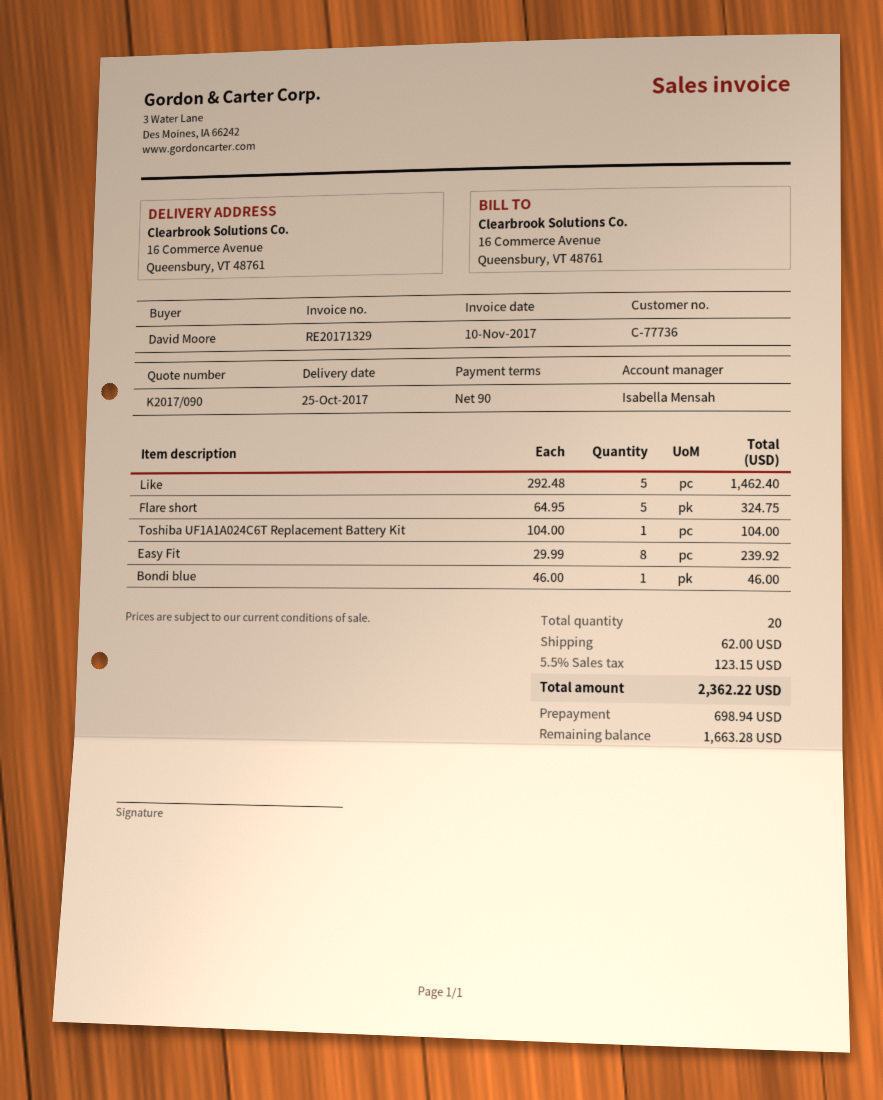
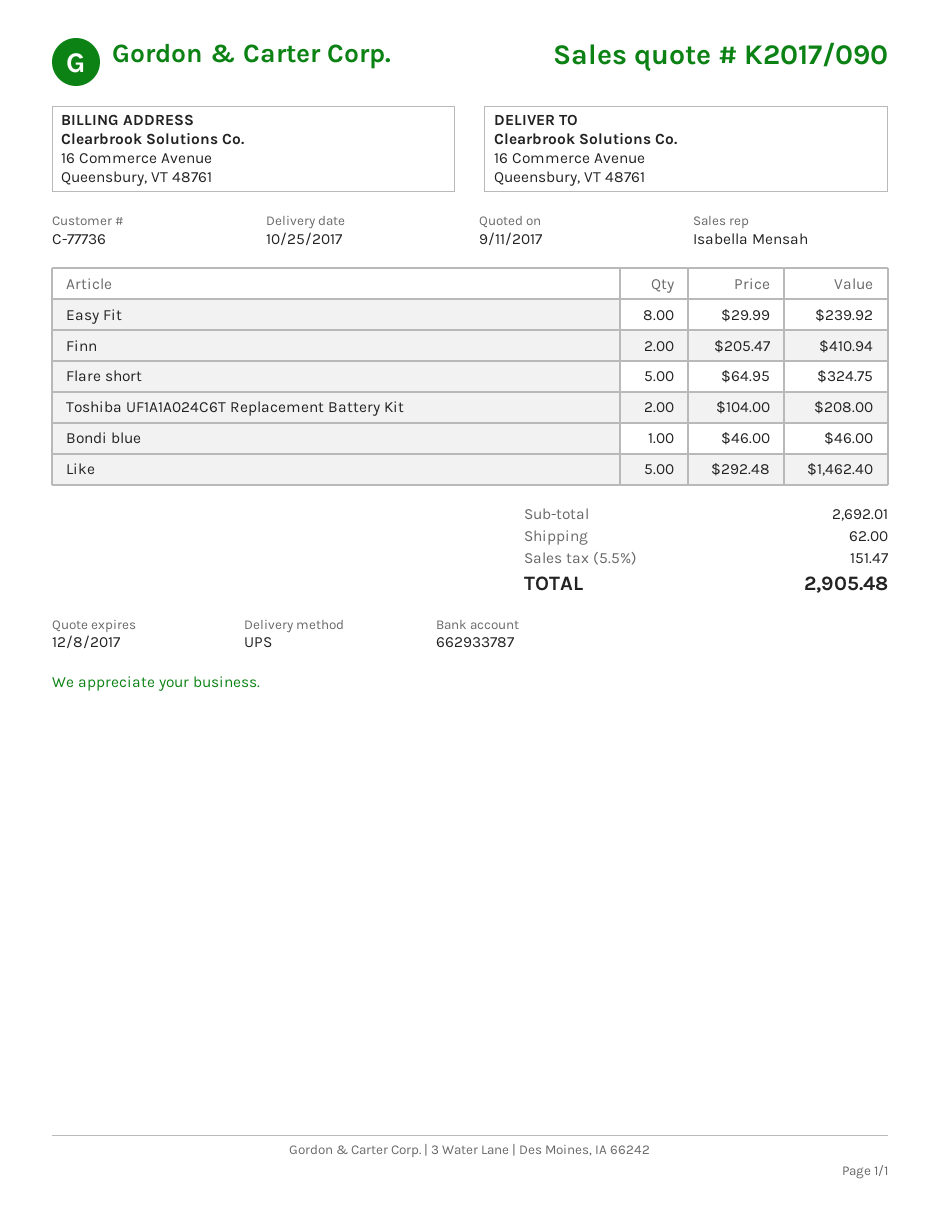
Toshiba UF1A1A024C6T Replacement Battery Kit: 1 x 104.00 = 104.00 -> 2 x 104.00 = 208.00
Finn: none -> 2 x 205.47 = 410.94
tax: 5.5% = 123.15 -> 5.5% = 151.47
total: 2362.22 -> 2905.48

